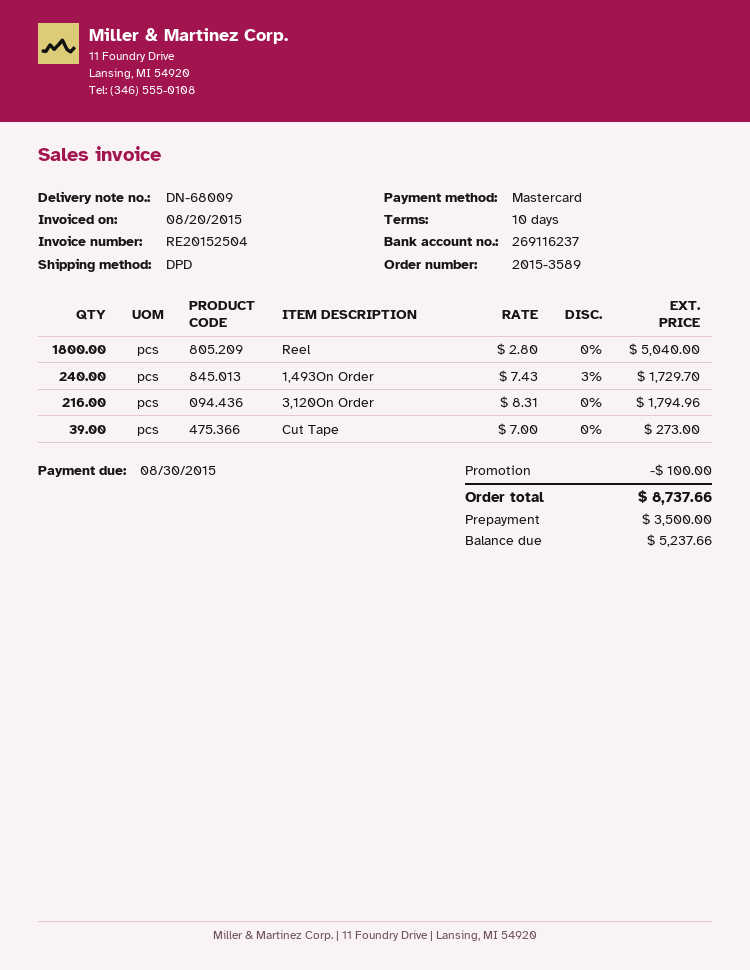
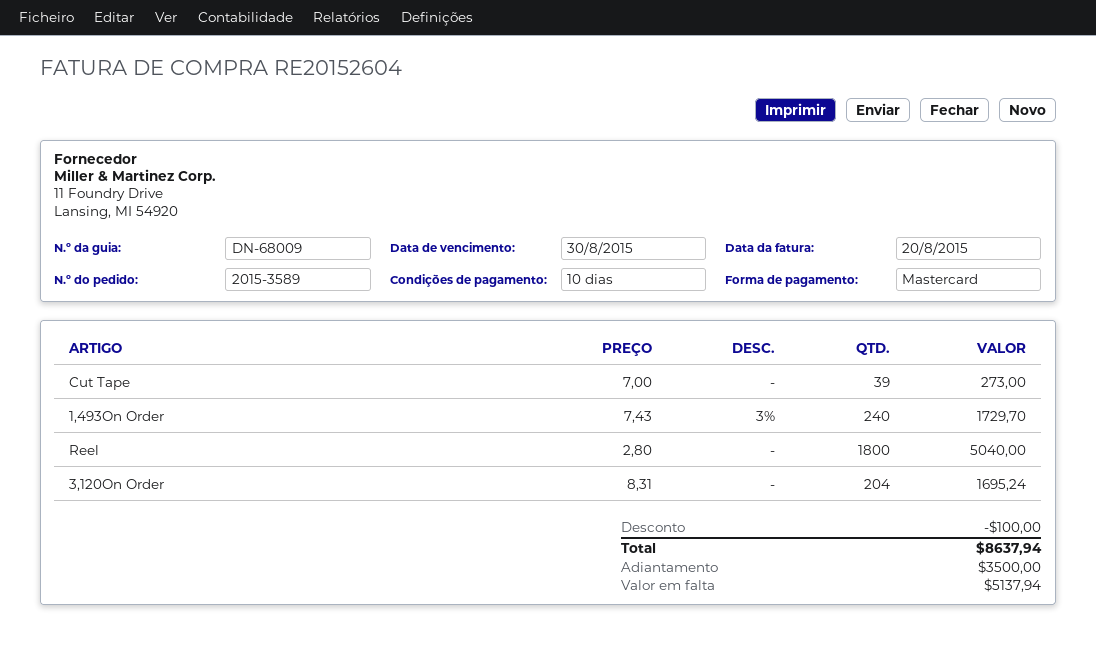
invoice number: RE20152504 -> RE20152604
3,120On Order: 216 x 8.31 = 1794.96 -> 204 x 8.31 = 1695.24
total: 8737.66 -> 8637.94
balance: 5237.66 -> 5137.94

